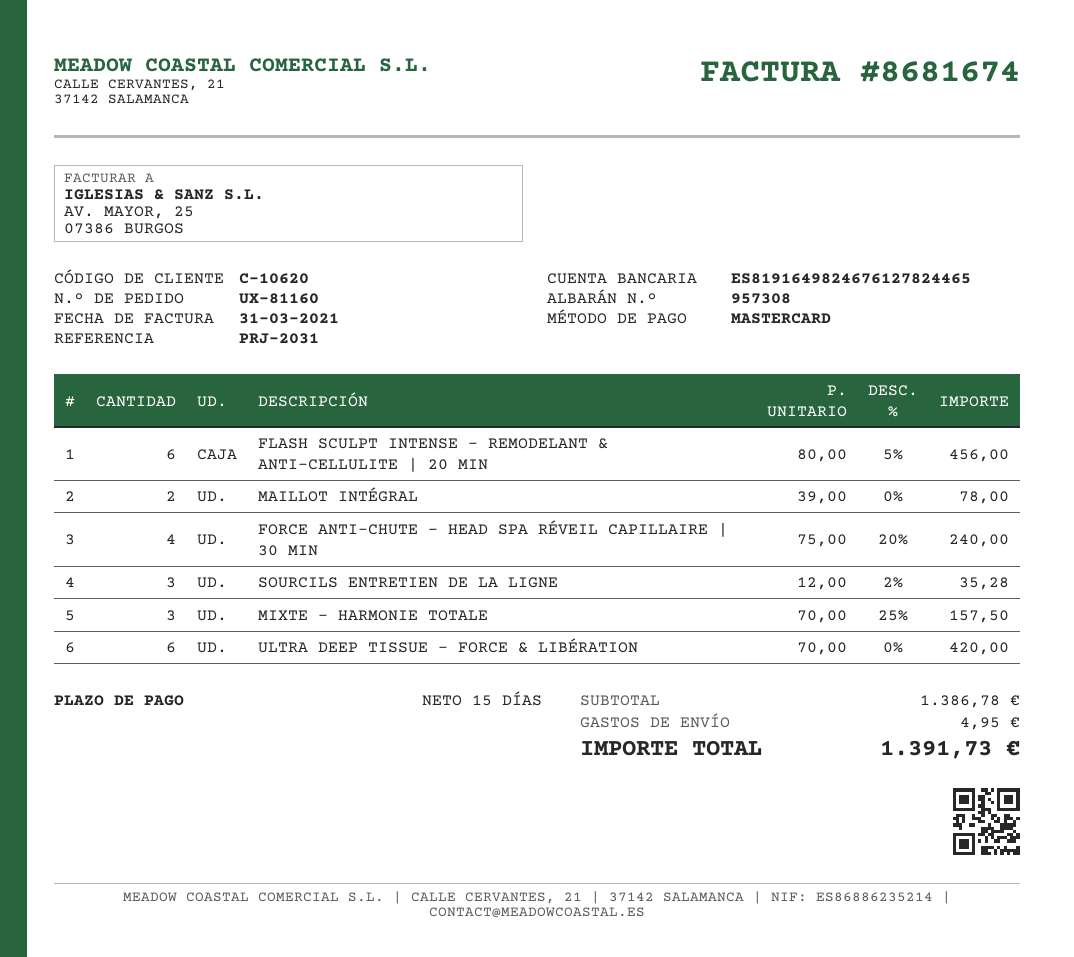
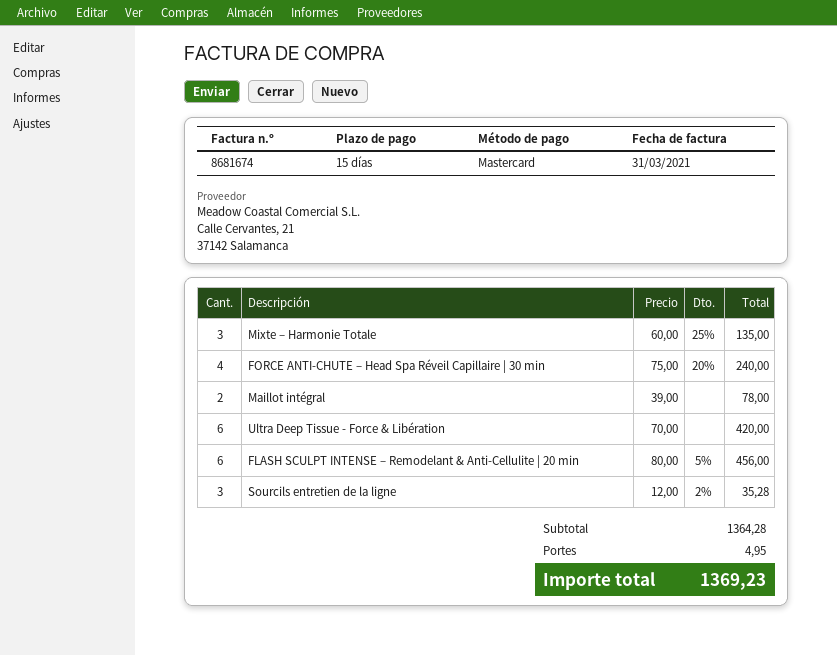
MIXTE – HARMONIE TOTALE: 3 x 70.00 - 25% = 157.50 -> 3 x 60.00 - 25% = 135.00
subtotal: 1386.78 -> 1364.28
total: 1391.73 -> 1369.23

